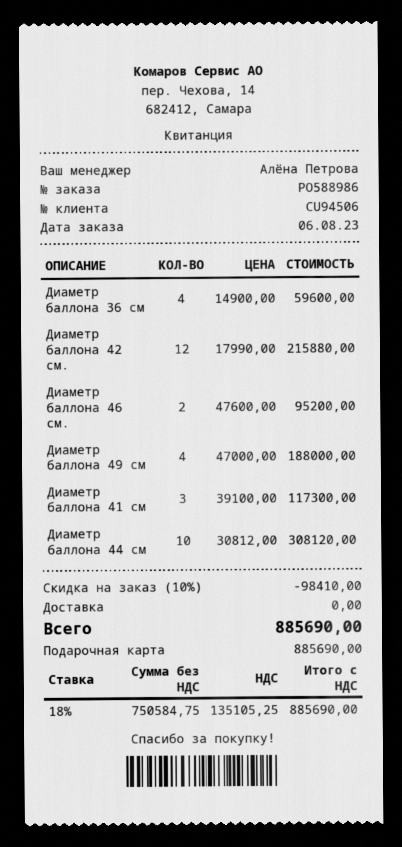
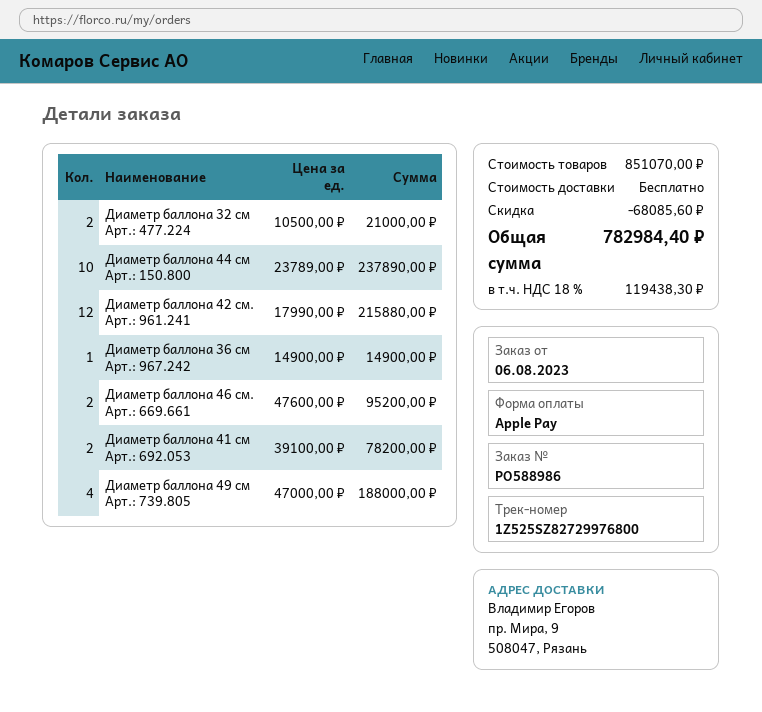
payment method: gift card -> Apple Pay
Диаметр баллона 36 см: 4 x 14900.00 = 59600.00 -> 1 x 14900.00 = 14900.00
Диаметр баллона 41 см: 3 x 39100.00 = 117300.00 -> 2 x 39100.00 = 78200.00
Диаметр баллона 44 см: 10 x 30812.00 = 308120.00 -> 10 x 23789.00 = 237890.00
Диаметр баллона 32 см: none -> 2 x 10500.00 = 21000.00
discount: 98410.00 -> 68085.60
tax: 18% = 135105.25 -> 18% = 119438.30
total: 885690.00 -> 782984.40

